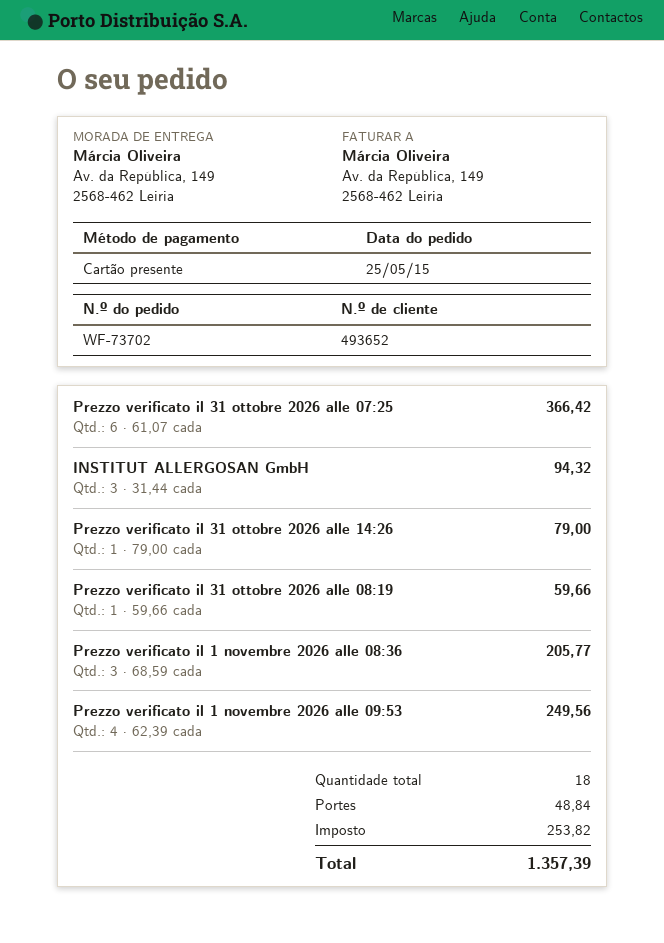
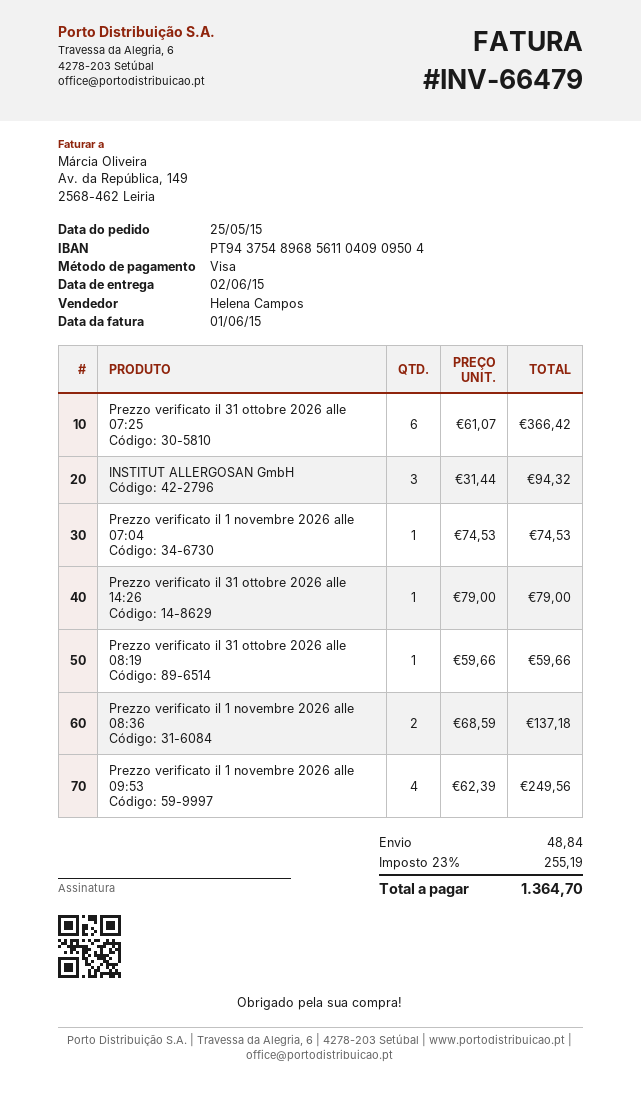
payment method: gift card -> Visa
Prezzo verificato il 1 novembre 2026 alle 08:36: 3 x 68.59 = 205.77 -> 2 x 68.59 = 137.18
Prezzo verificato il 1 novembre 2026 alle 07:04: none -> 1 x 74.53 = 74.53
tax: 253.82 -> 255.19
total: 1357.39 -> 1364.70

